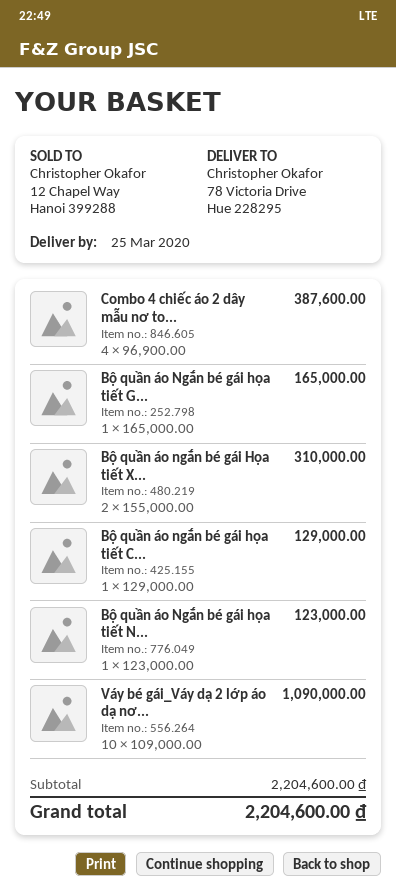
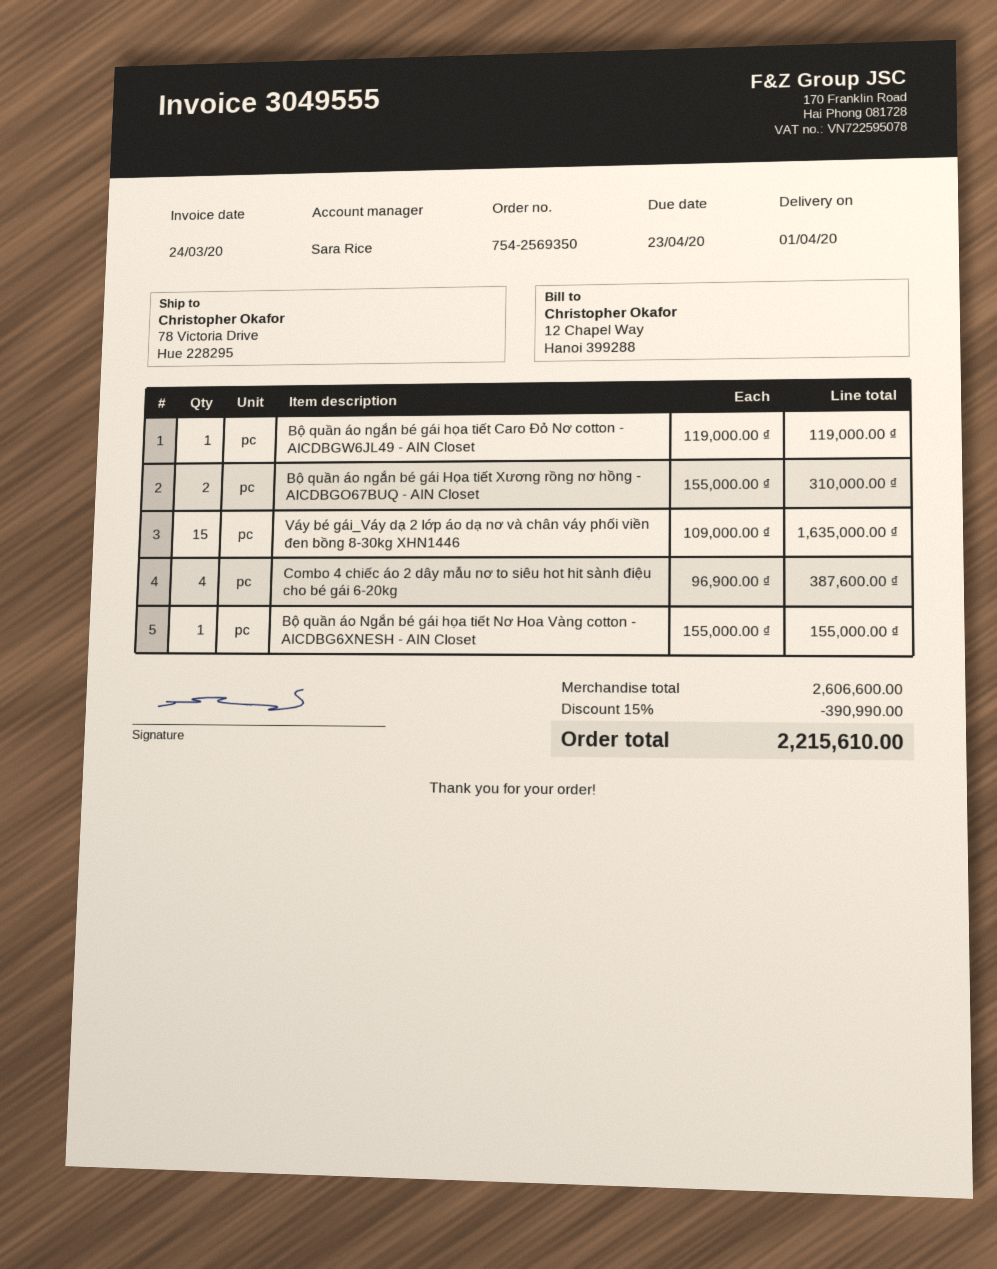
delivery date: 2020-03-25 -> 2020-04-01
Bộ quần áo Ngắn bé gái họa tiết G...: 1 x 165000.00 = 165000.00 -> none
Bộ quần áo ngắn bé gái họa tiết C...: 1 x 129000.00 = 129000.00 -> 1 x 119000.00 = 119000.00
Bộ quần áo Ngắn bé gái họa tiết N...: 1 x 123000.00 = 123000.00 -> 1 x 155000.00 = 155000.00
Váy bé gái_Váy dạ 2 lớp áo dạ nơ...: 10 x 109000.00 = 1090000.00 -> 15 x 109000.00 = 1635000.00
subtotal: 2204600.00 -> 2606600.00
discount: none -> 15% = 390990.00
total: 2204600.00 -> 2215610.00

